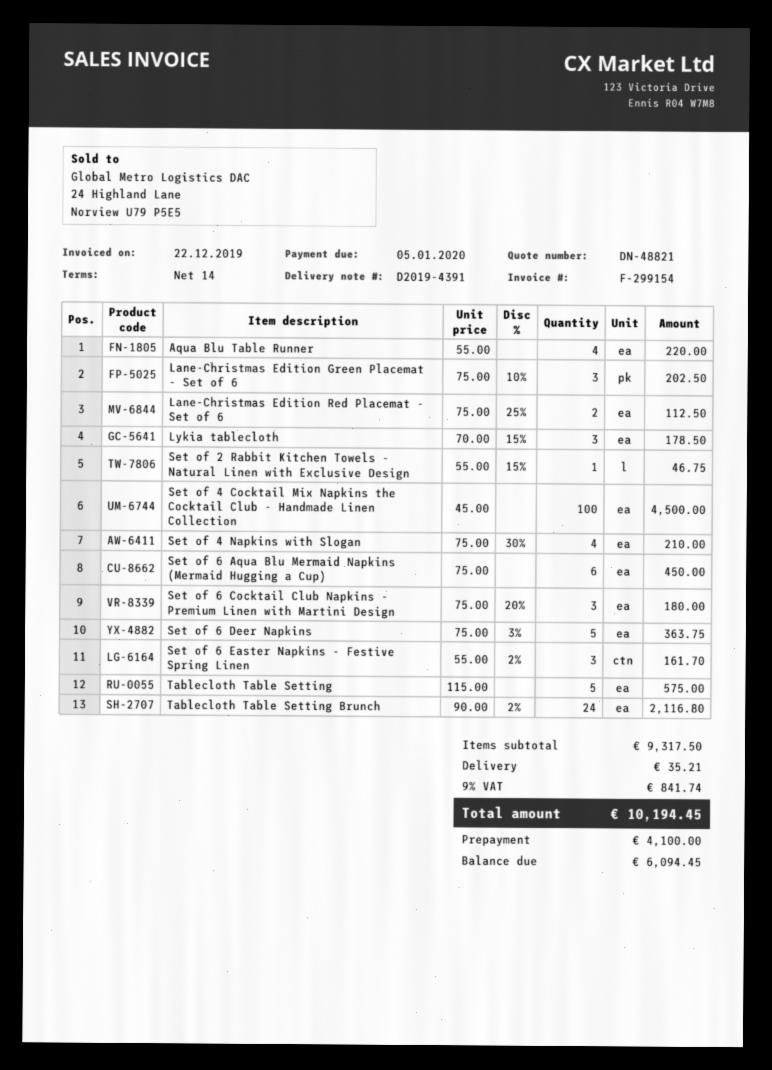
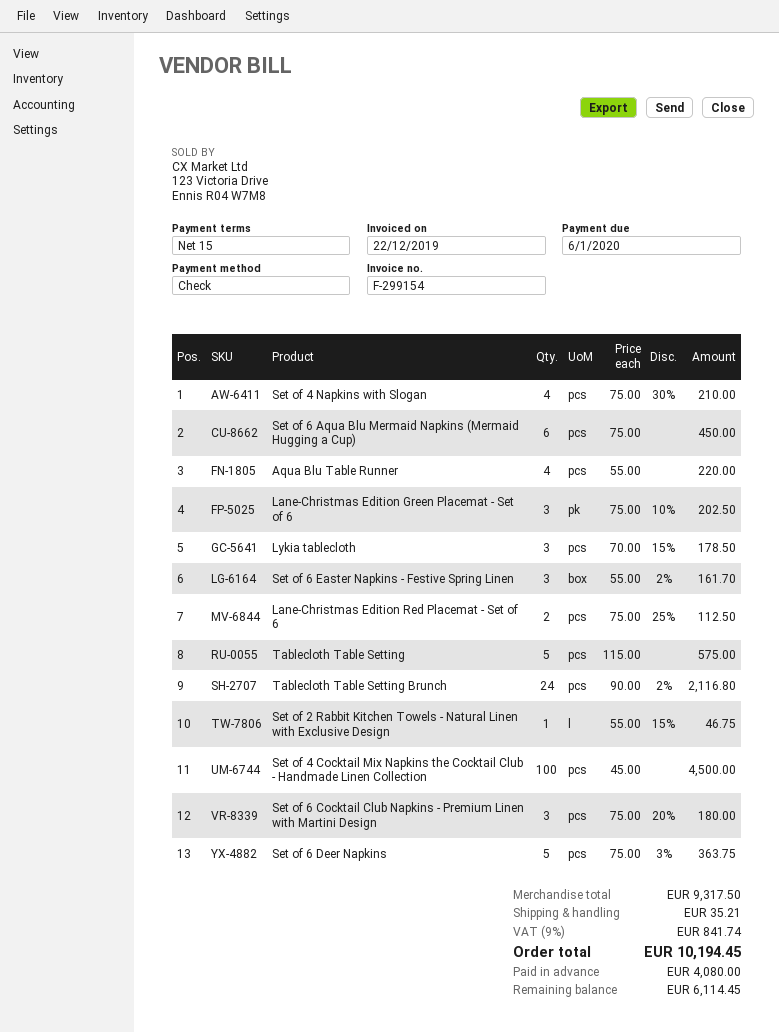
payment terms: 14 days -> 15 days
due date: 2020-01-05 -> 2020-01-06
deposit: 4100.00 -> 4080.00
balance: 6094.45 -> 6114.45

